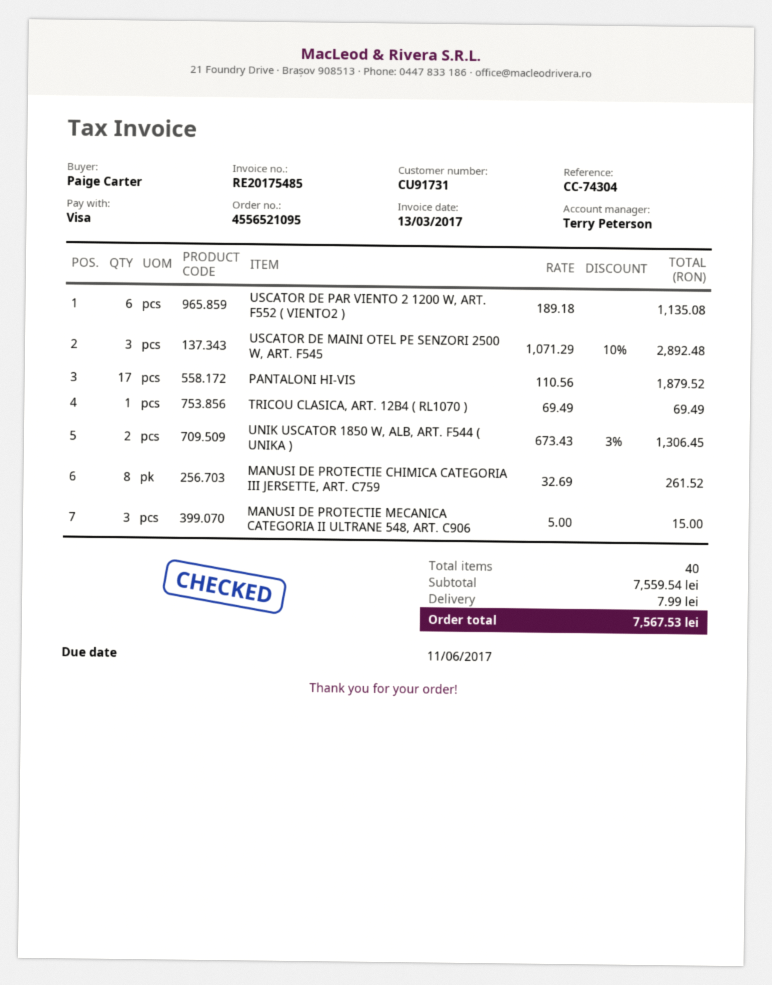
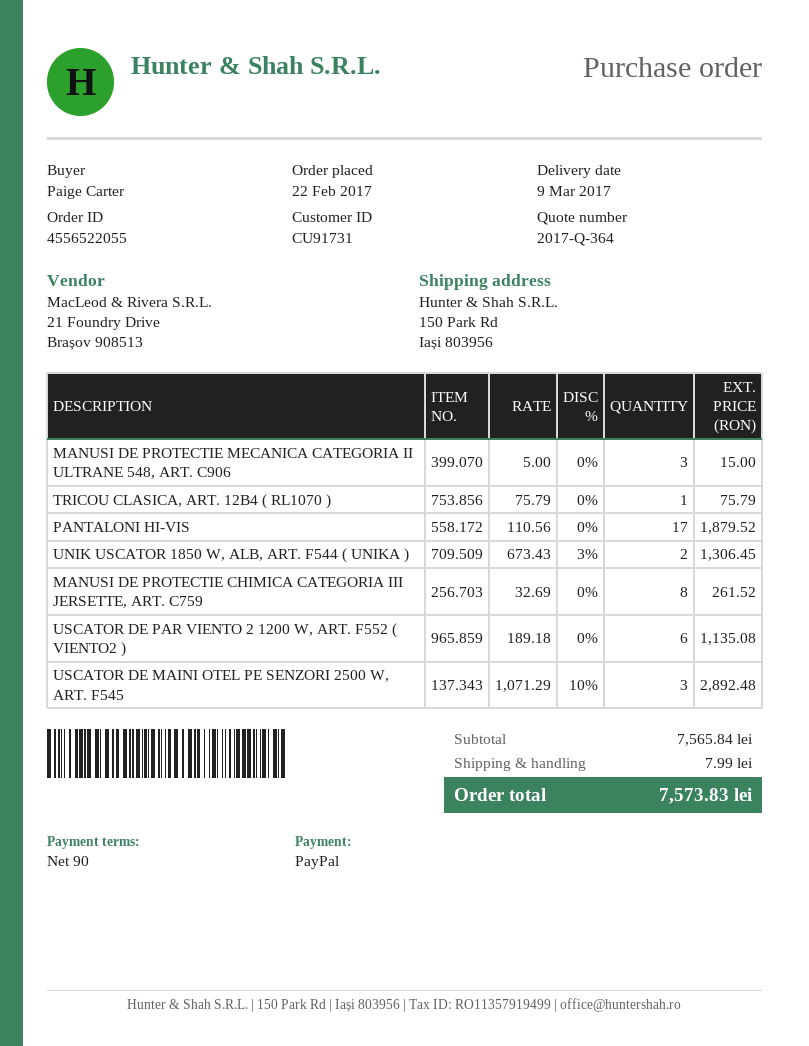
order number: 4556521095 -> 4556522055
payment method: Visa -> PayPal
TRICOU CLASICA, ART. 12B4 ( RL1070 ): 1 x 69.49 = 69.49 -> 1 x 75.79 = 75.79
subtotal: 7559.54 -> 7565.84
total: 7567.53 -> 7573.83

